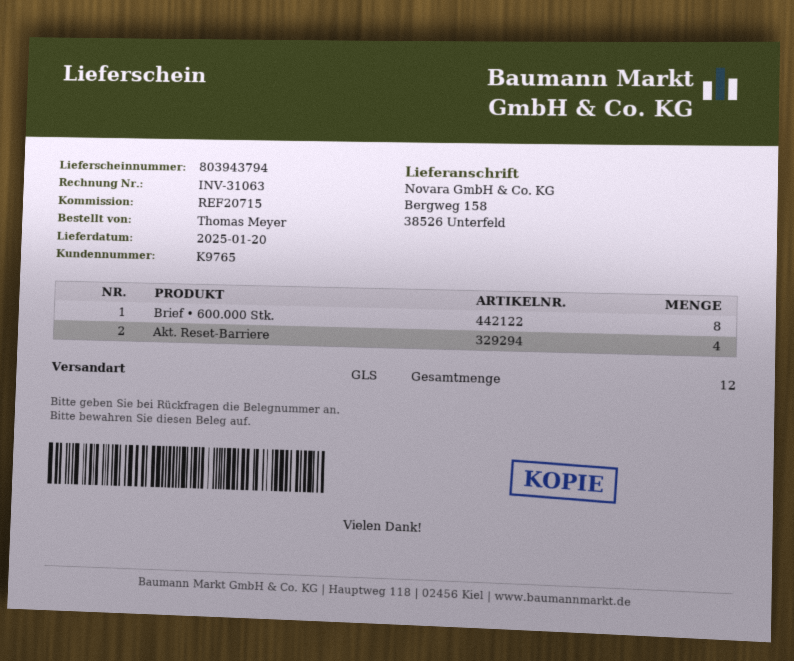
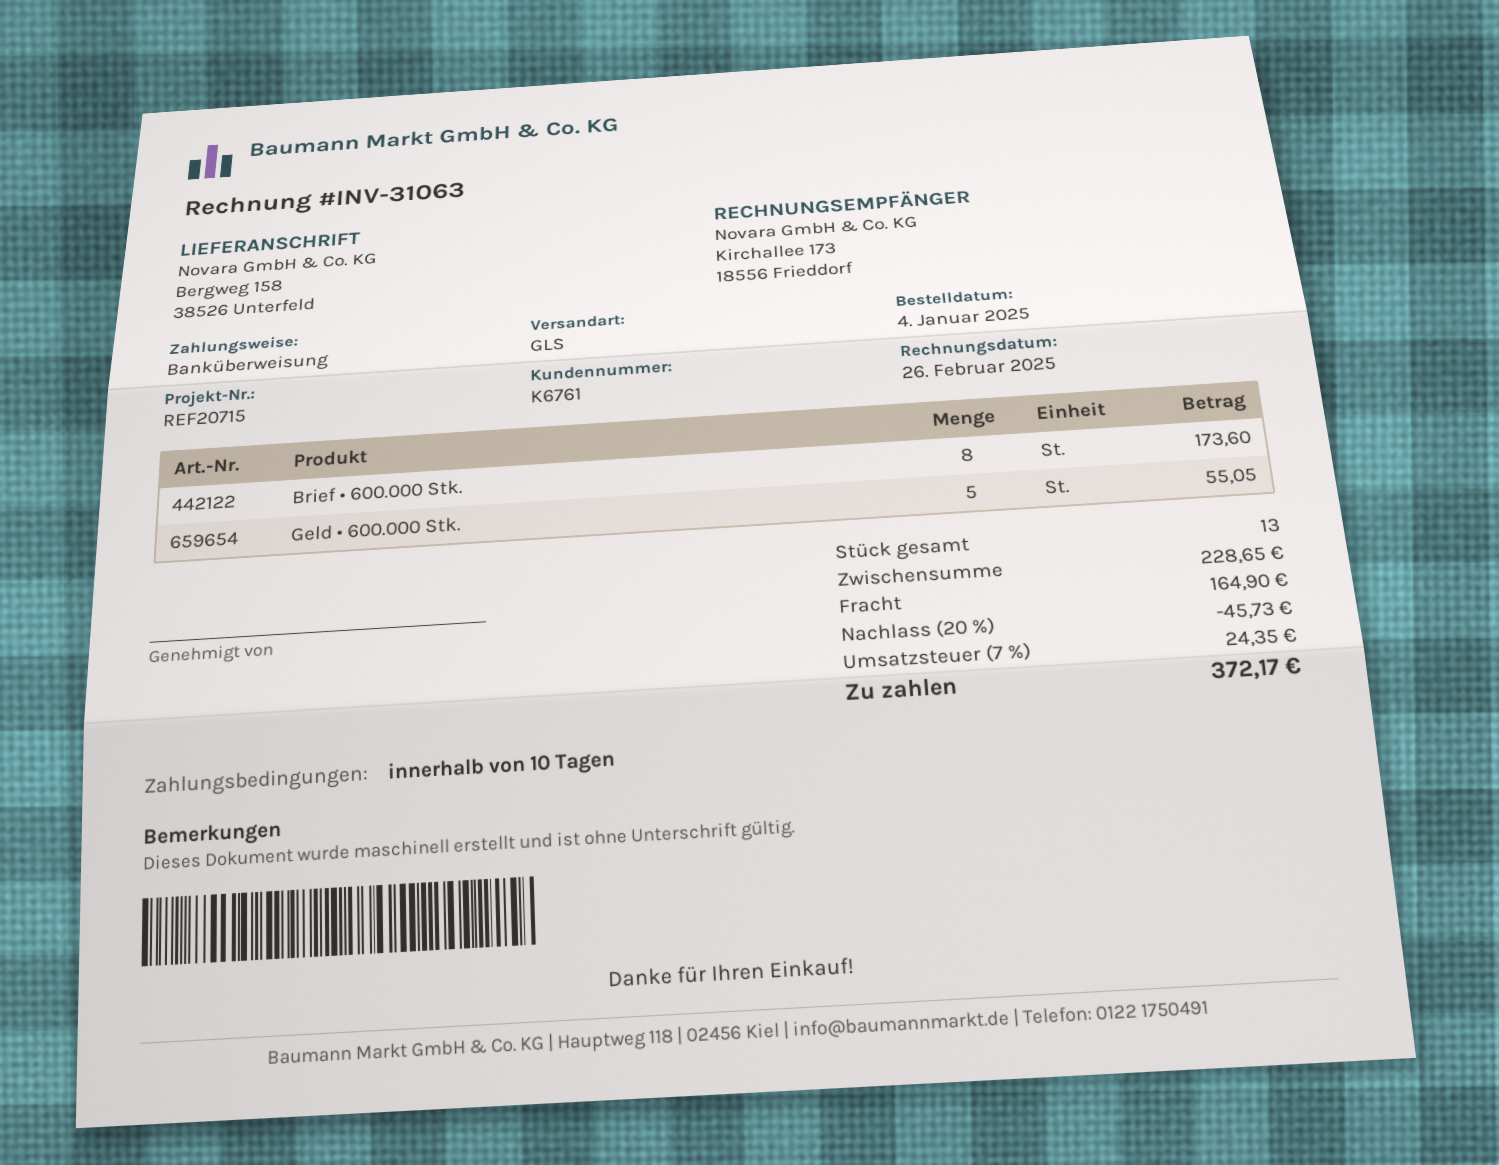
customer number: K9765 -> K6761
Akt. Reset-Barriere: 4 -> none
Geld • 600.000 Stk.: none -> 5
total quantity: 12 -> 13

